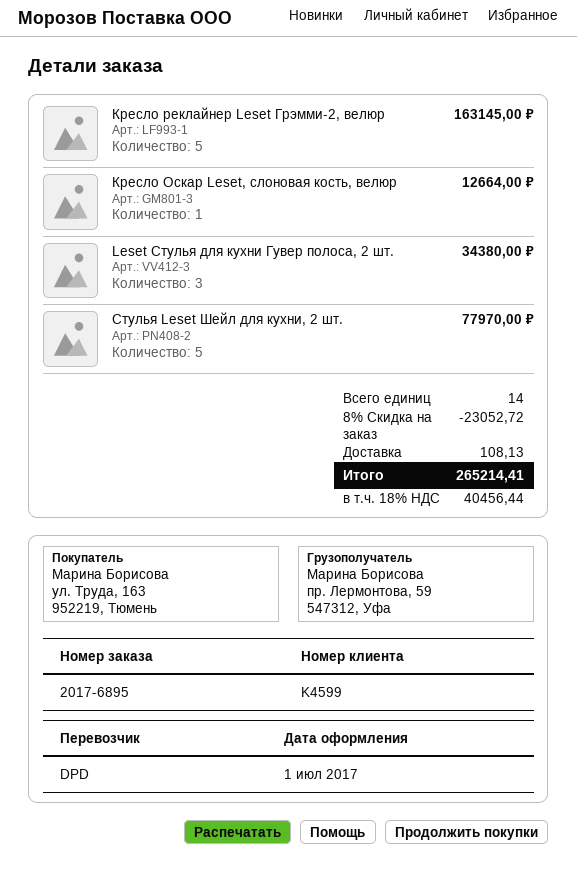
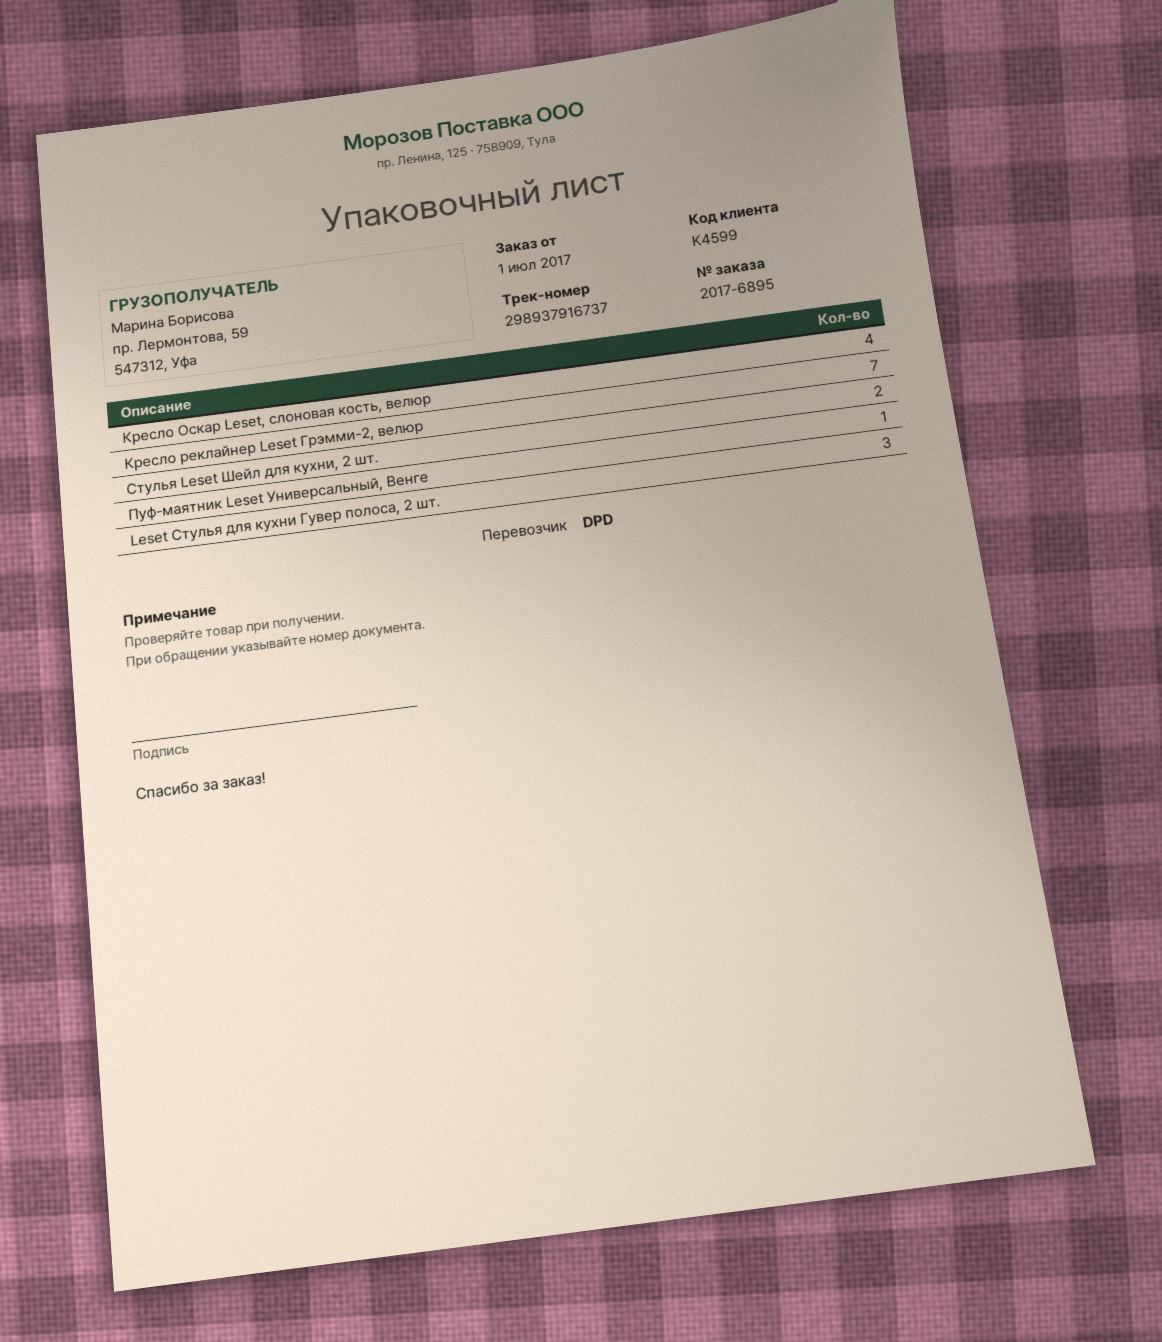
Кресло реклайнер Leset Грэмми-2, велюр: 5 -> 7
Кресло Оскар Leset, слоновая кость, велюр: 1 -> 4
Стулья Leset Шейл для кухни, 2 шт.: 5 -> 2
Пуф-маятник Leset Универсальный, Венге: none -> 1

